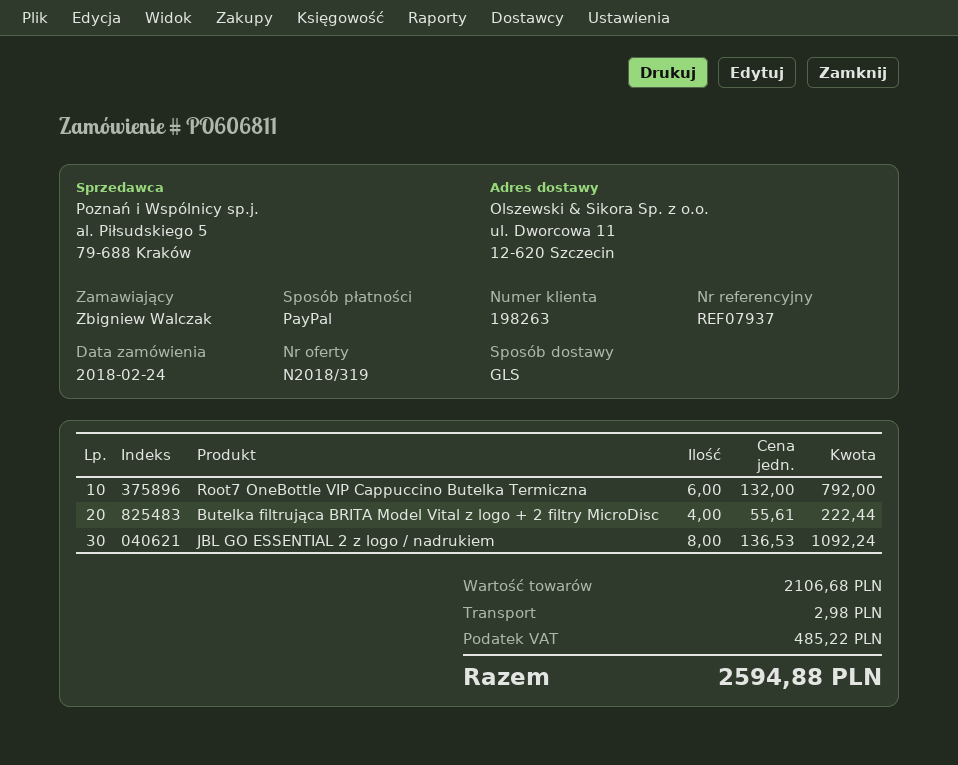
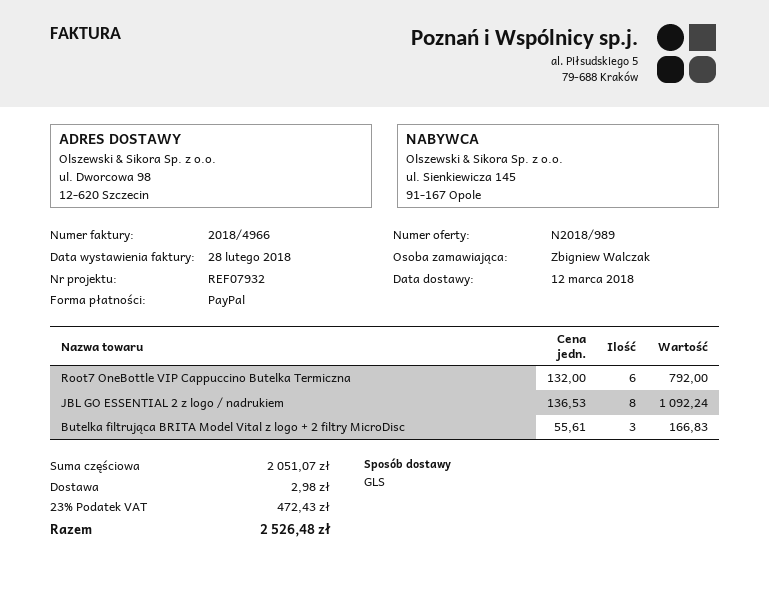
quote number: N2018/319 -> N2018/989
reference: REF07937 -> REF07932
ship to: ul. Dworcowa 11, 12-620 Szczecin -> ul. Dworcowa 98, 12-620 Szczecin
Butelka filtrująca BRITA Model Vital z logo + 2 filtry MicroDisc: 4 x 55.61 = 222.44 -> 3 x 55.61 = 166.83
subtotal: 2106.68 -> 2051.07
tax: 485.22 -> 472.43
total: 2594.88 -> 2526.48

